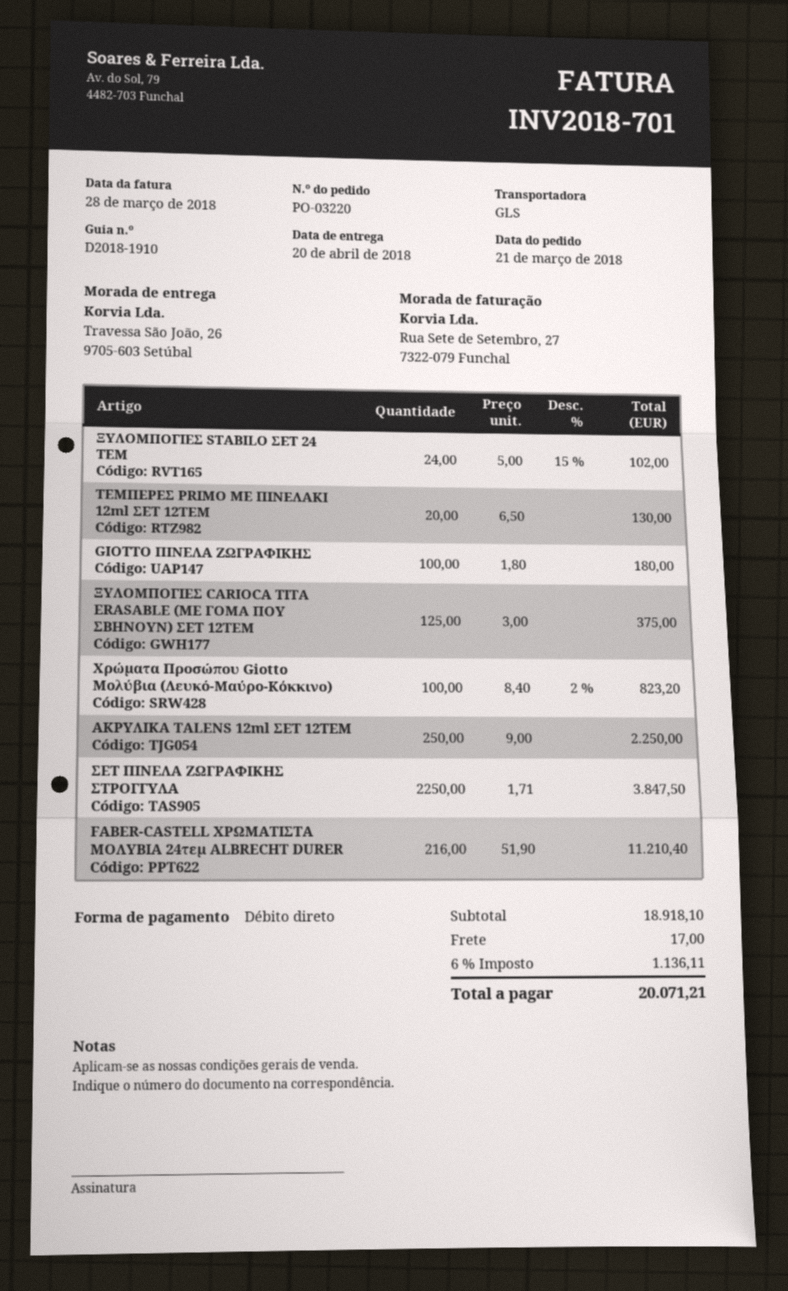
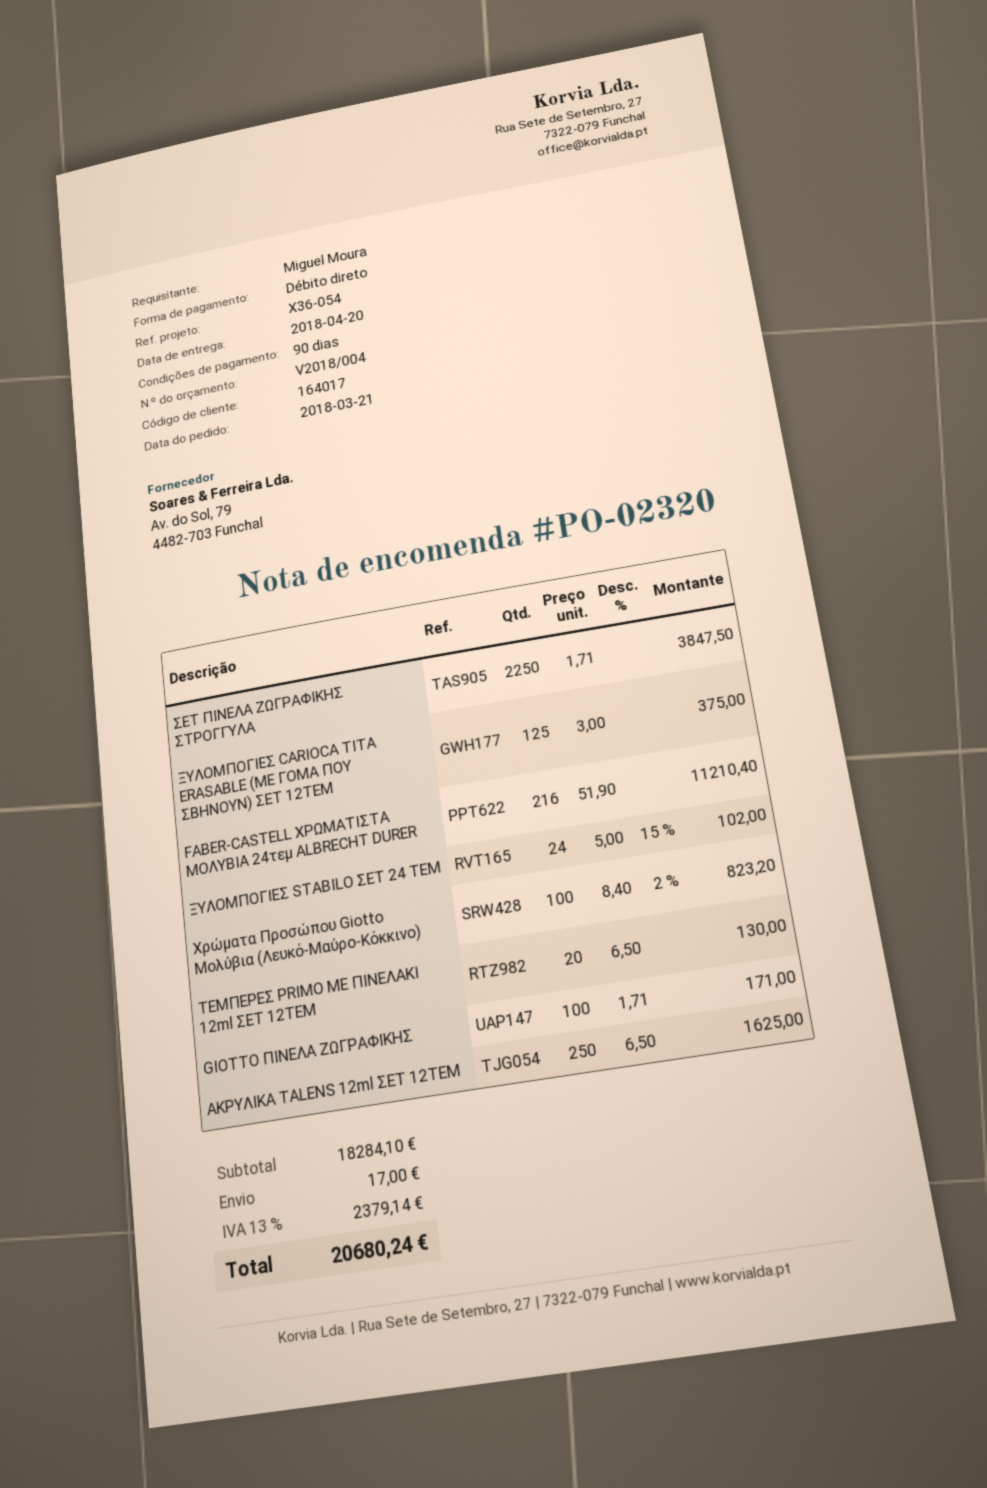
order number: PO-03220 -> PO-02320
GIOTTO ΠΙΝΕΛΑ ΖΩΓΡΑΦΙΚΗΣ: 100 x 1.80 = 180.00 -> 100 x 1.71 = 171.00
ΑΚΡΥΛΙΚΑ TALENS 12ml ΣΕΤ 12ΤΕΜ: 250 x 9.00 = 2250.00 -> 250 x 6.50 = 1625.00
subtotal: 18918.10 -> 18284.10
tax: 6% = 1136.11 -> 13% = 2379.14
total: 20071.21 -> 20680.24

